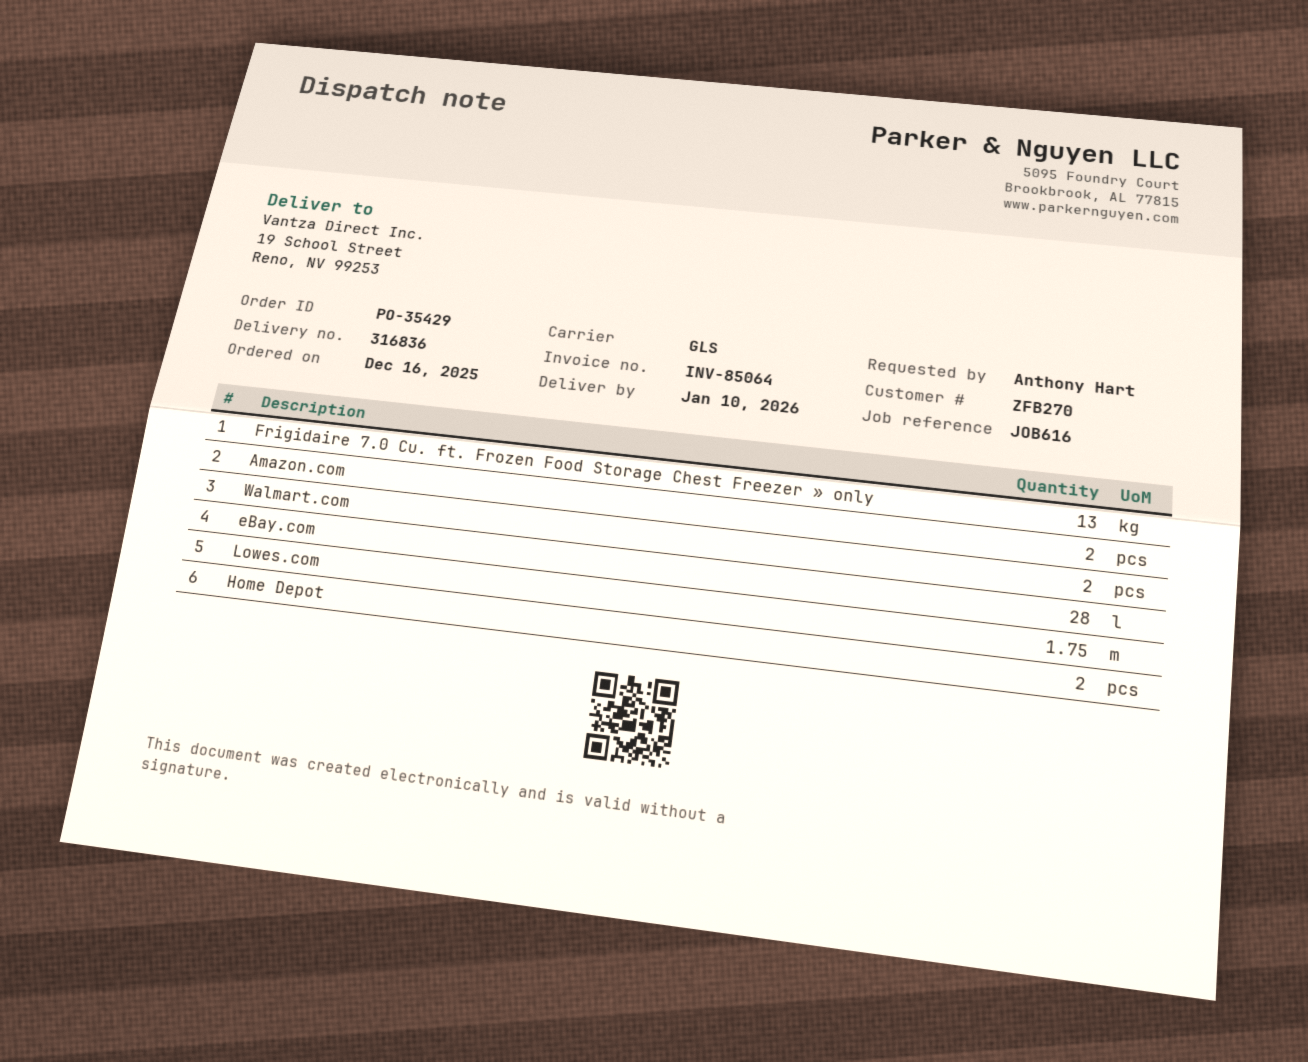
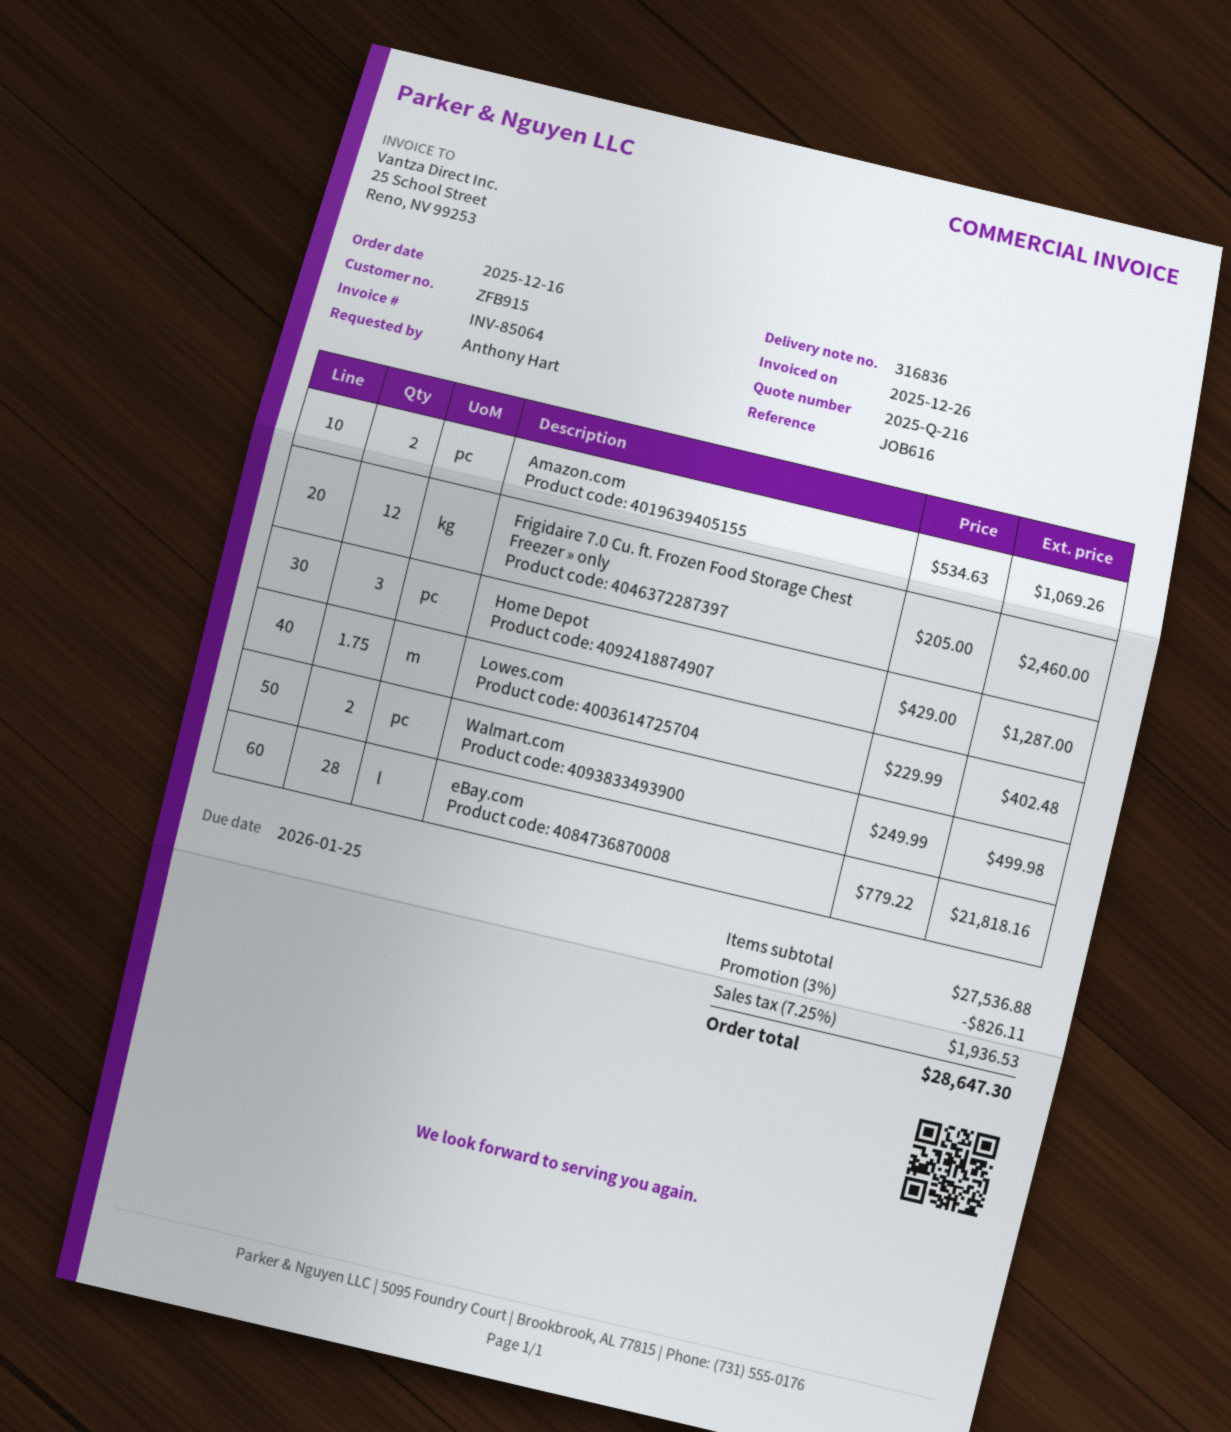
customer number: ZFB270 -> ZFB915
Frigidaire 7.0 Cu. ft. Frozen Food Storage Chest Freezer » only: 13 -> 12
Home Depot: 2 -> 3

